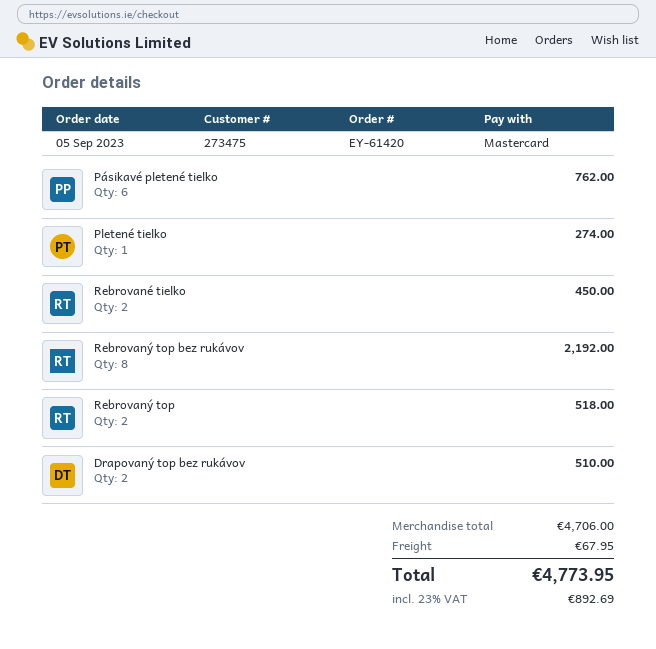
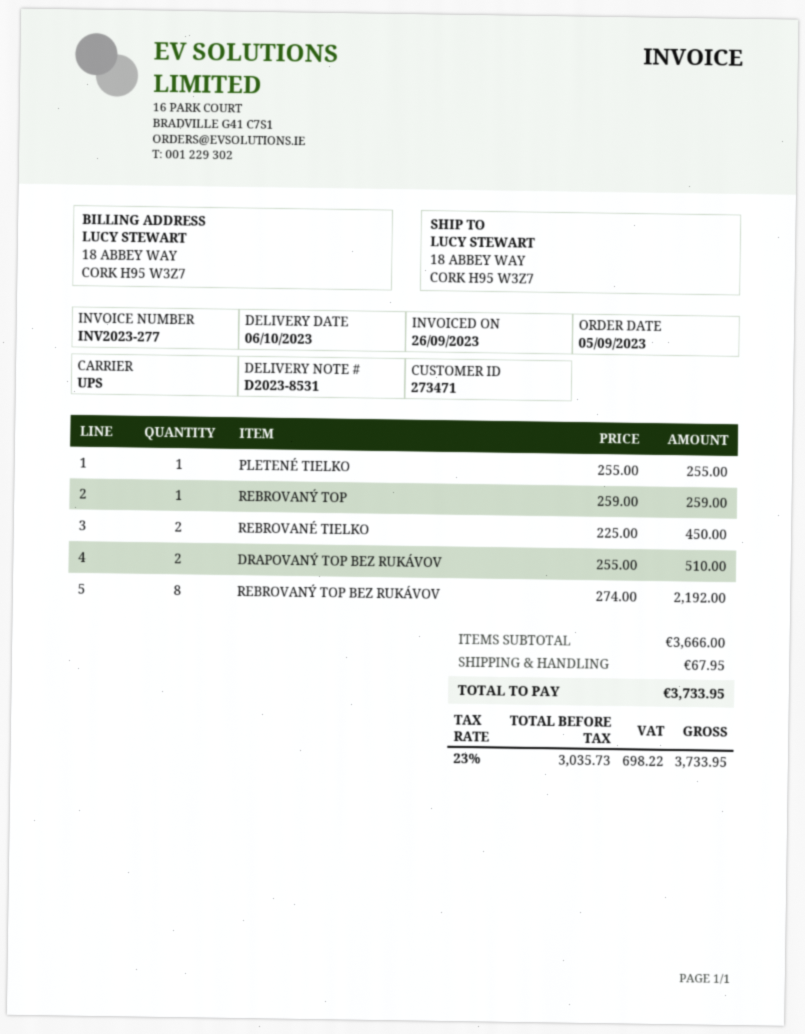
customer number: 273475 -> 273471
Pásikavé pletené tielko: 6 for 762.00 -> none
Pletené tielko: 1 for 274.00 -> 1 for 255.00
Rebrovaný top: 2 for 518.00 -> 1 for 259.00
subtotal: 4706.00 -> 3666.00
tax: 23% = 892.69 -> 23% = 698.22
total: 4773.95 -> 3733.95

